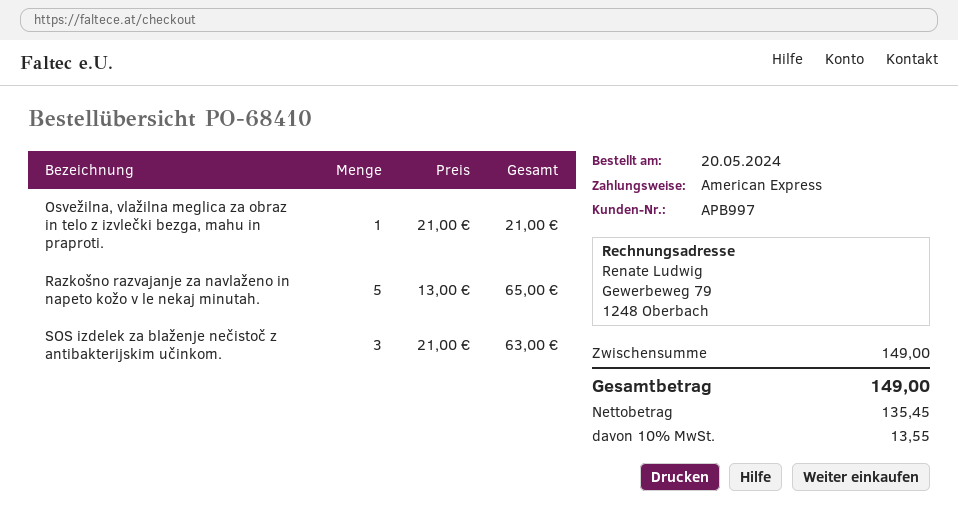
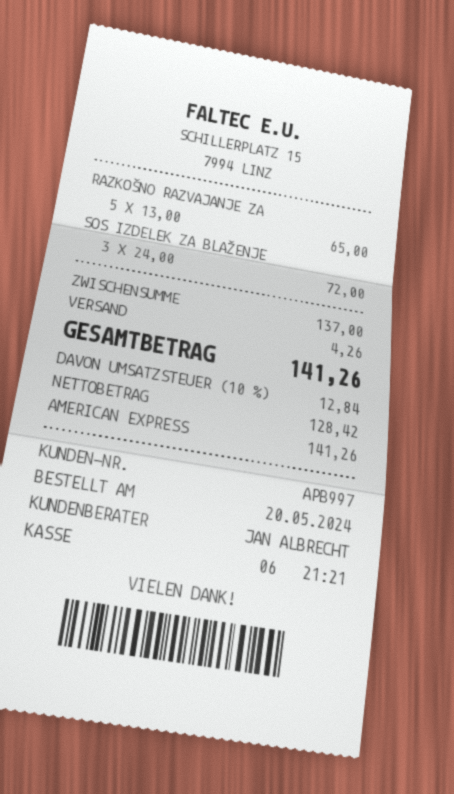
Osvežilna, vlažilna meglica za obraz in telo z izvlečki bezga, mahu in praproti.: 1 x 21.00 = 21.00 -> none
SOS izdelek za blaženje nečistoč z antibakterijskim učinkom.: 3 x 21.00 = 63.00 -> 3 x 24.00 = 72.00
subtotal: 149.00 -> 137.00
shipping: none -> 4.26
net: 135.45 -> 128.42
tax: 10% = 13.55 -> 10% = 12.84
total: 149.00 -> 141.26

